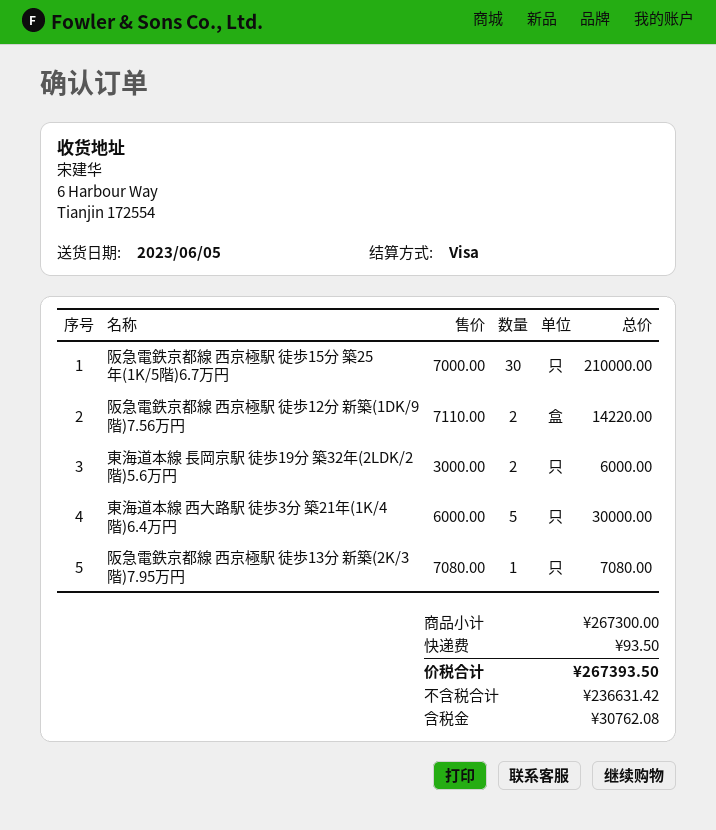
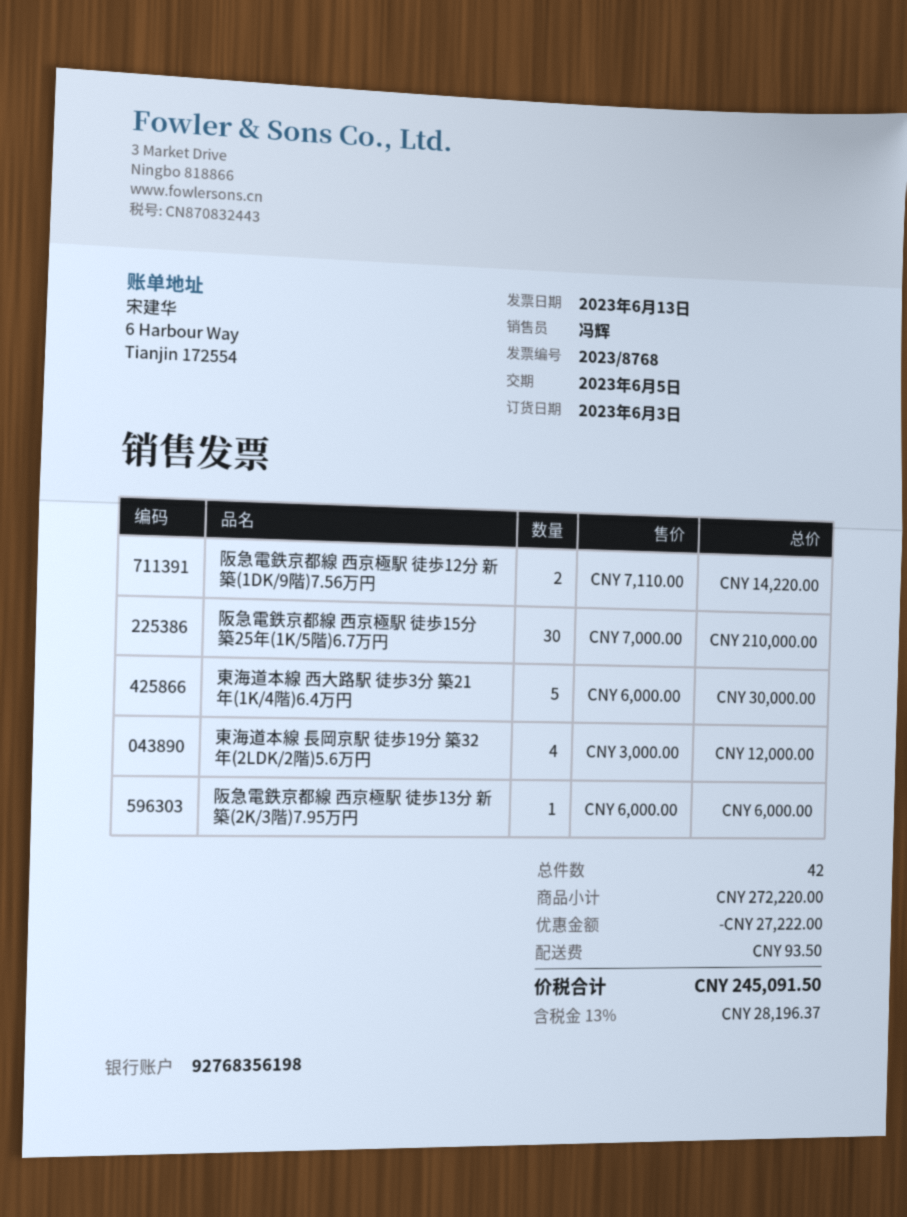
東海道本線 長岡京駅 徒歩19分 築32年(2LDK/2階)5.6万円: 2 x 3000.00 = 6000.00 -> 4 x 3000.00 = 12000.00
阪急電鉄京都線 西京極駅 徒歩13分 新築(2K/3階)7.95万円: 1 x 7080.00 = 7080.00 -> 1 x 6000.00 = 6000.00
subtotal: 267300.00 -> 272220.00
discount: none -> 27222.00
tax: 30762.08 -> 28196.37
total: 267393.50 -> 245091.50

